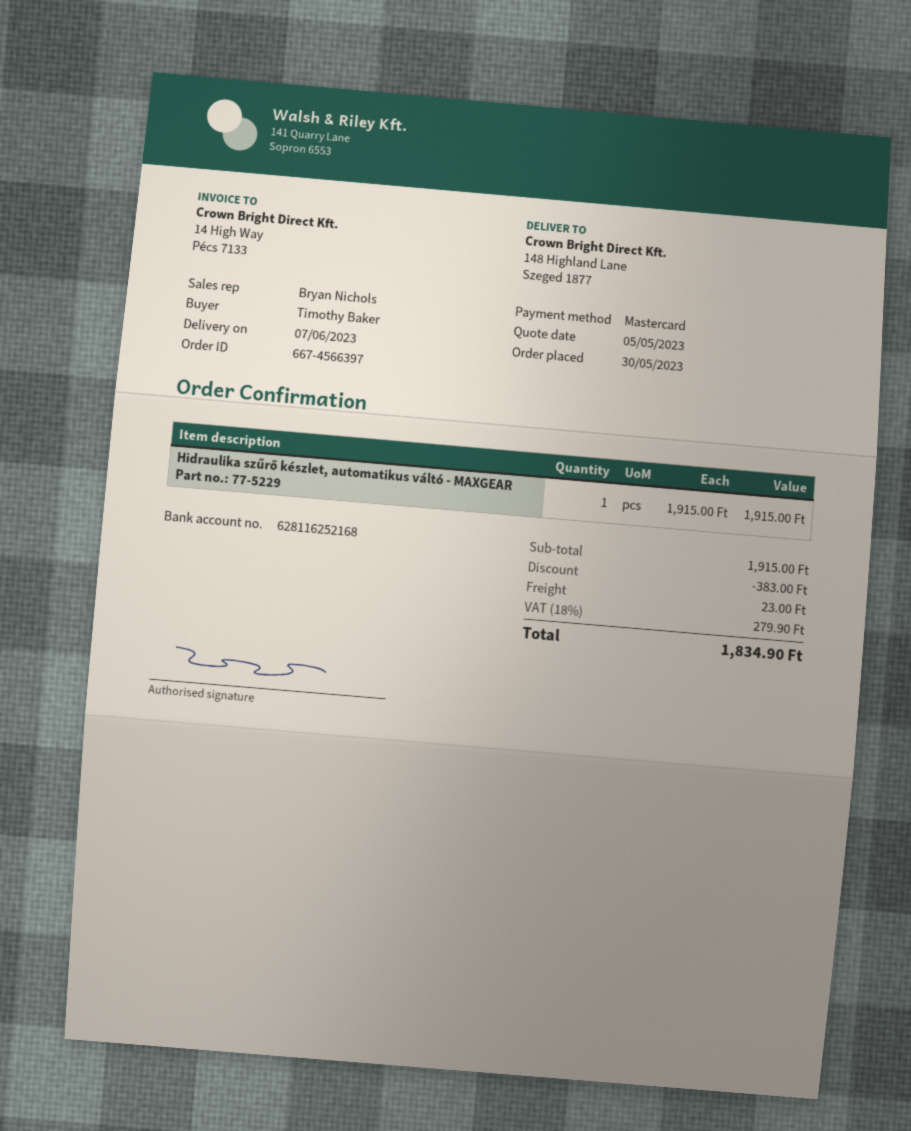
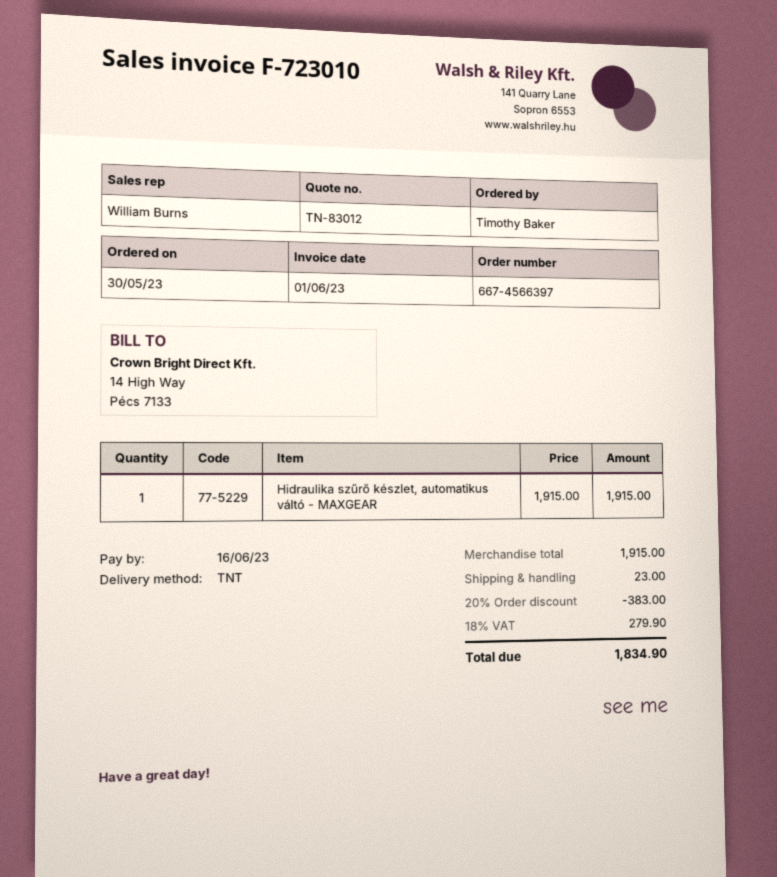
sales rep: Bryan Nichols -> William Burns

